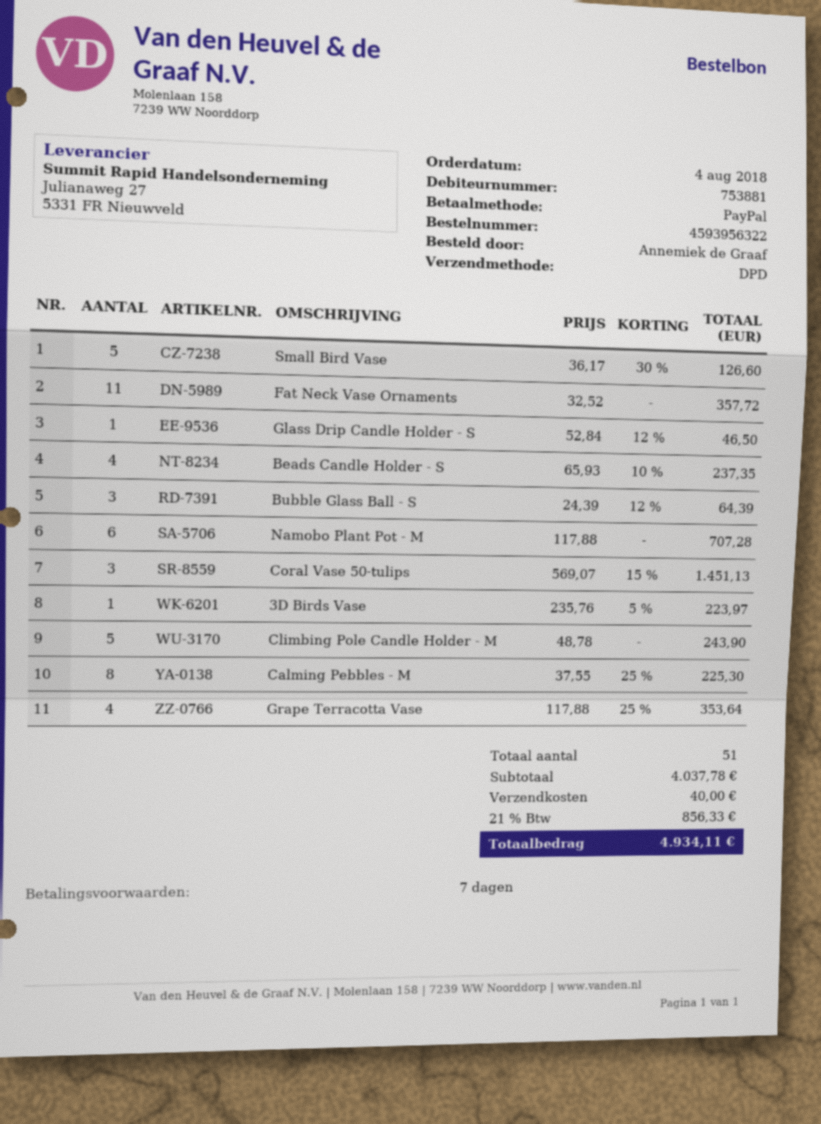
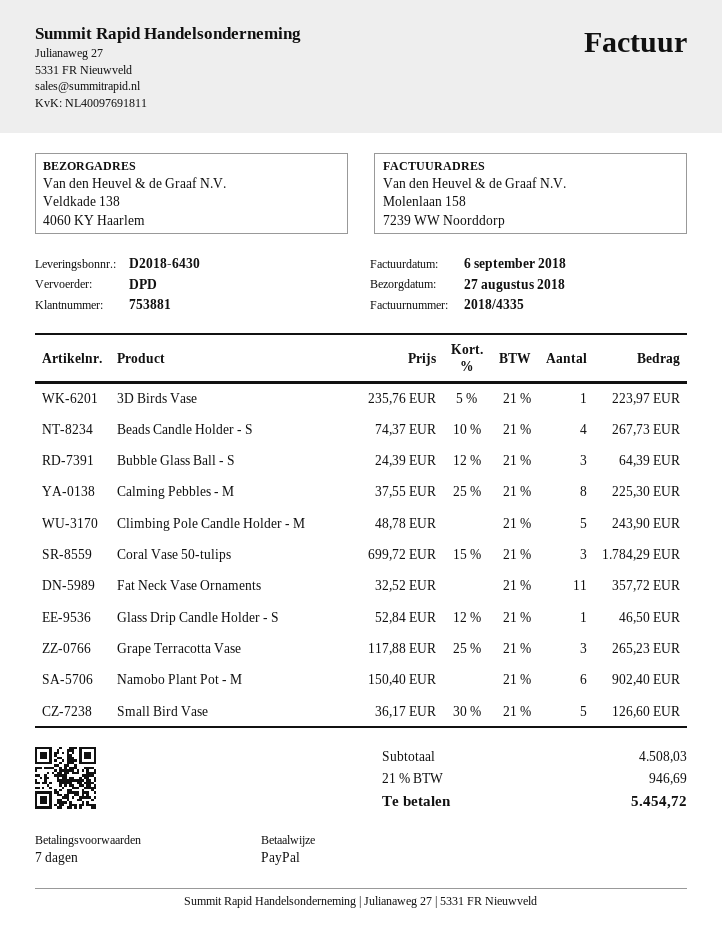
Beads Candle Holder - S: 4 x 65.93 - 10% = 237.35 -> 4 x 74.37 - 10% = 267.73
Namobo Plant Pot - M: 6 x 117.88 = 707.28 -> 6 x 150.40 = 902.40
Coral Vase 50-tulips: 3 x 569.07 - 15% = 1451.13 -> 3 x 699.72 - 15% = 1784.29
Grape Terracotta Vase: 4 x 117.88 - 25% = 353.64 -> 3 x 117.88 - 25% = 265.23
subtotal: 4037.78 -> 4508.03
shipping: 40.00 -> none
tax: 21% = 856.33 -> 21% = 946.69
total: 4934.11 -> 5454.72

